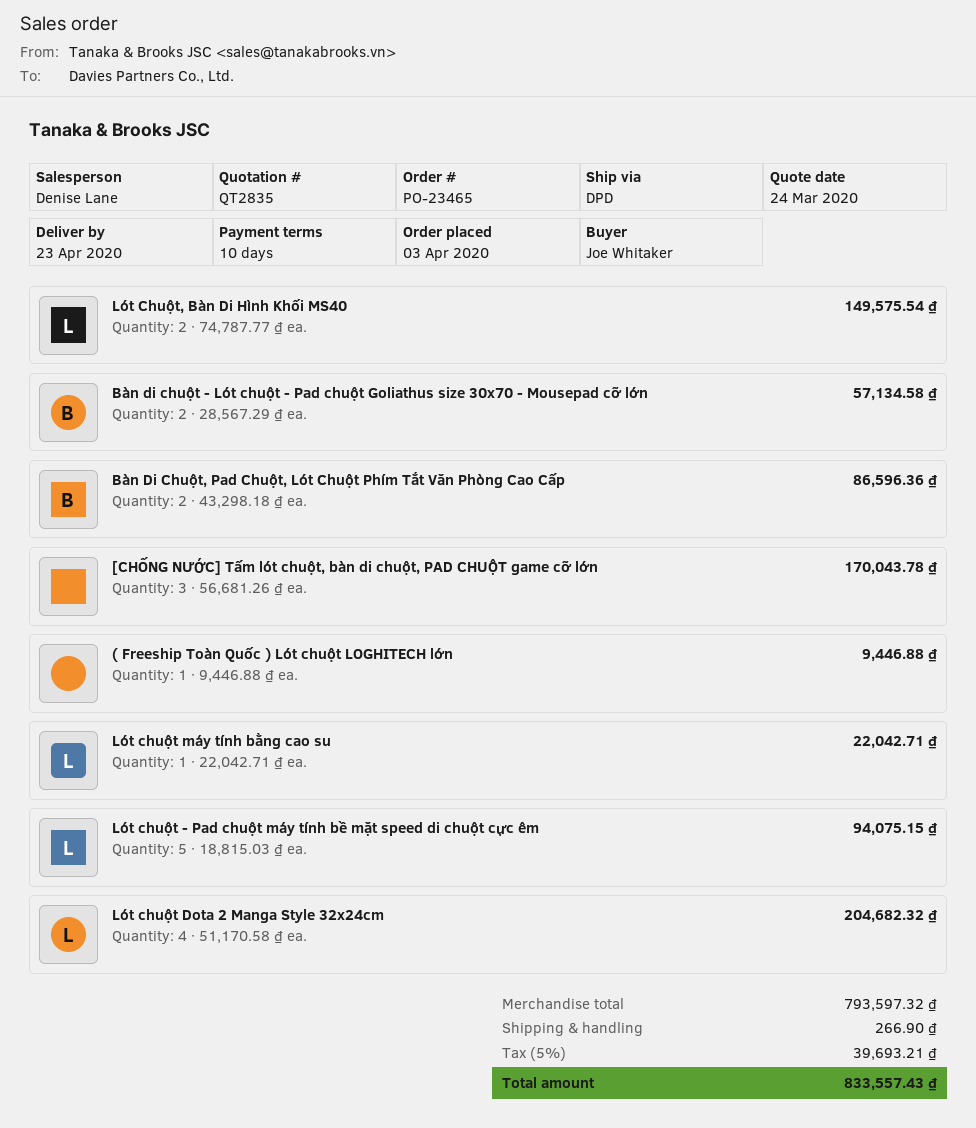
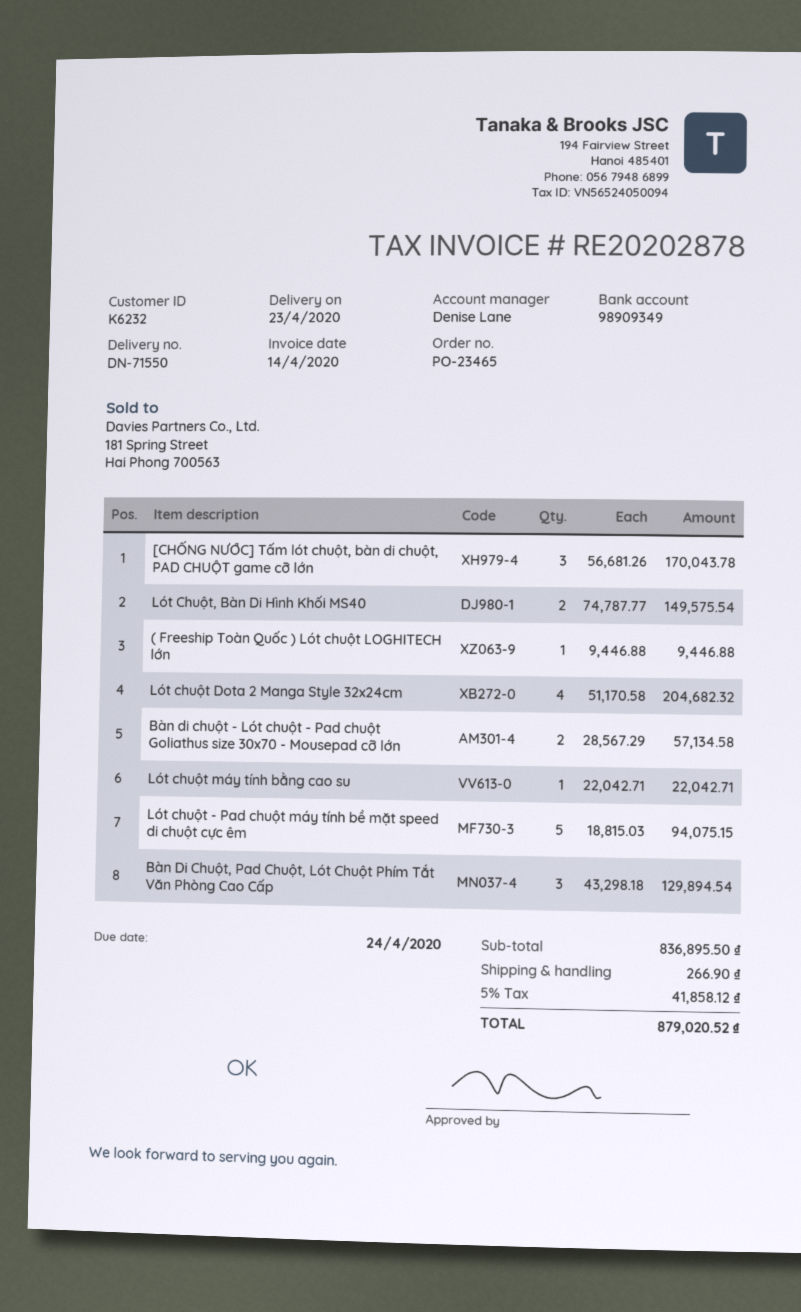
Bàn Di Chuột, Pad Chuột, Lót Chuột Phím Tắt Văn Phòng Cao Cấp: 2 x 43298.18 = 86596.36 -> 3 x 43298.18 = 129894.54
subtotal: 793597.32 -> 836895.50
tax: 5% = 39693.21 -> 5% = 41858.12
total: 833557.43 -> 879020.52

